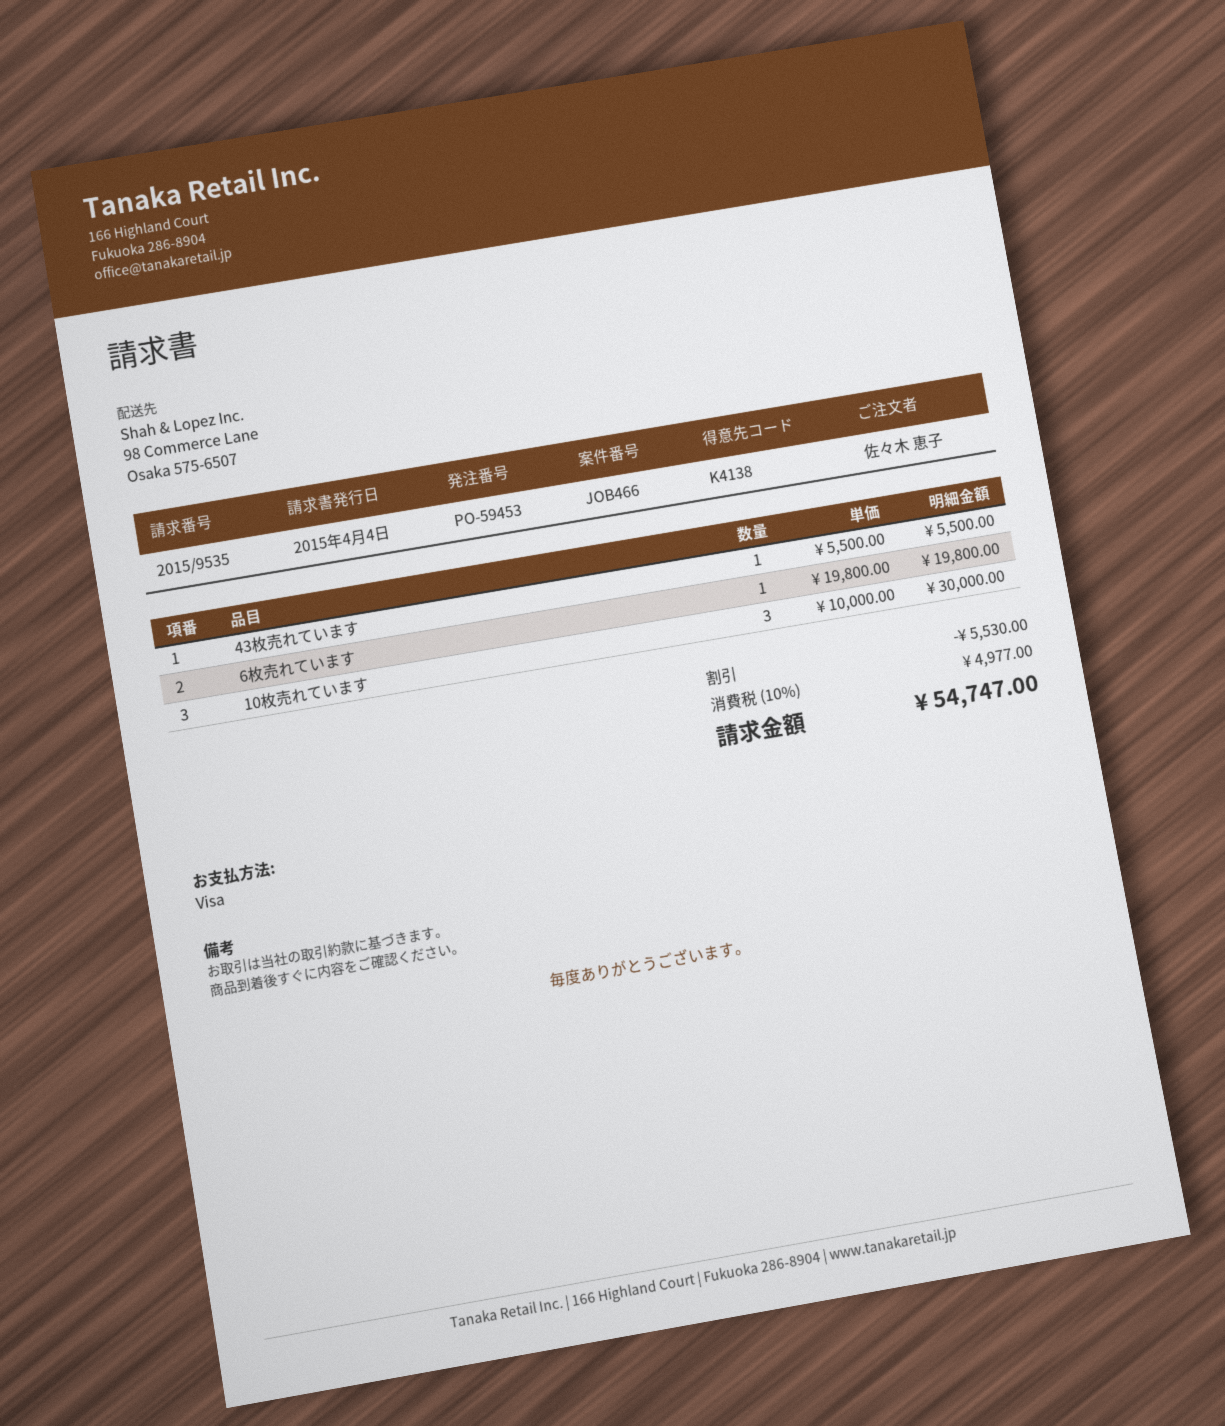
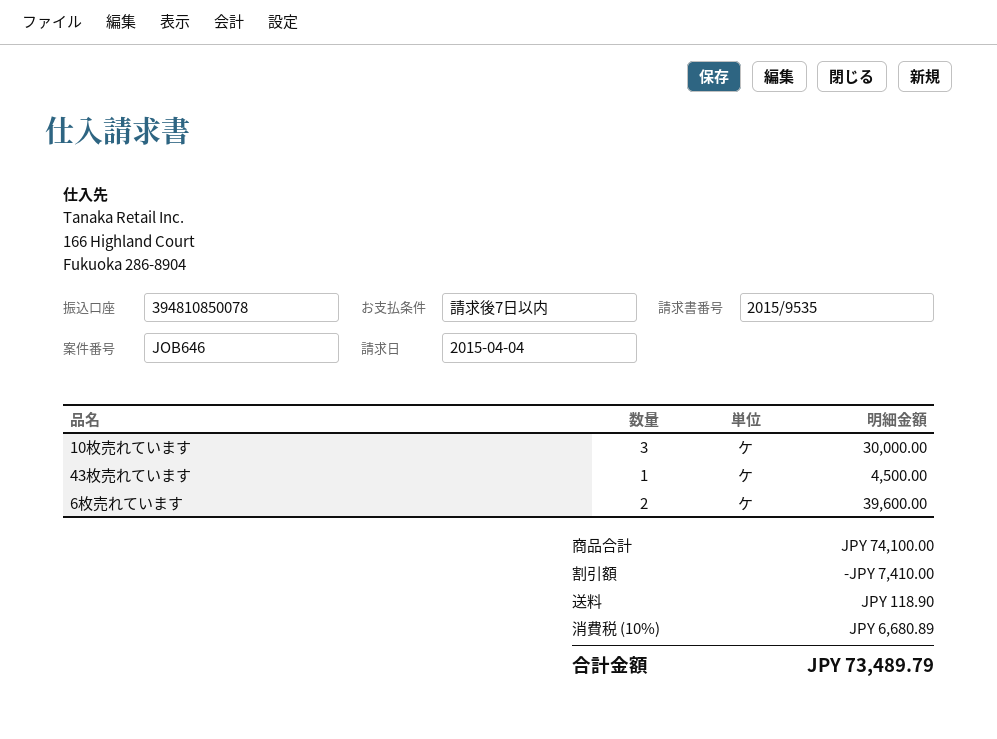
reference: JOB466 -> JOB646
43枚売れています: 1 for 5500.00 -> 1 for 4500.00
6枚売れています: 1 for 19800.00 -> 2 for 39600.00
discount: 5530.00 -> 7410.00
shipping: none -> 118.90
tax: 10% = 4977.00 -> 10% = 6680.89
total: 54747.00 -> 73489.79

